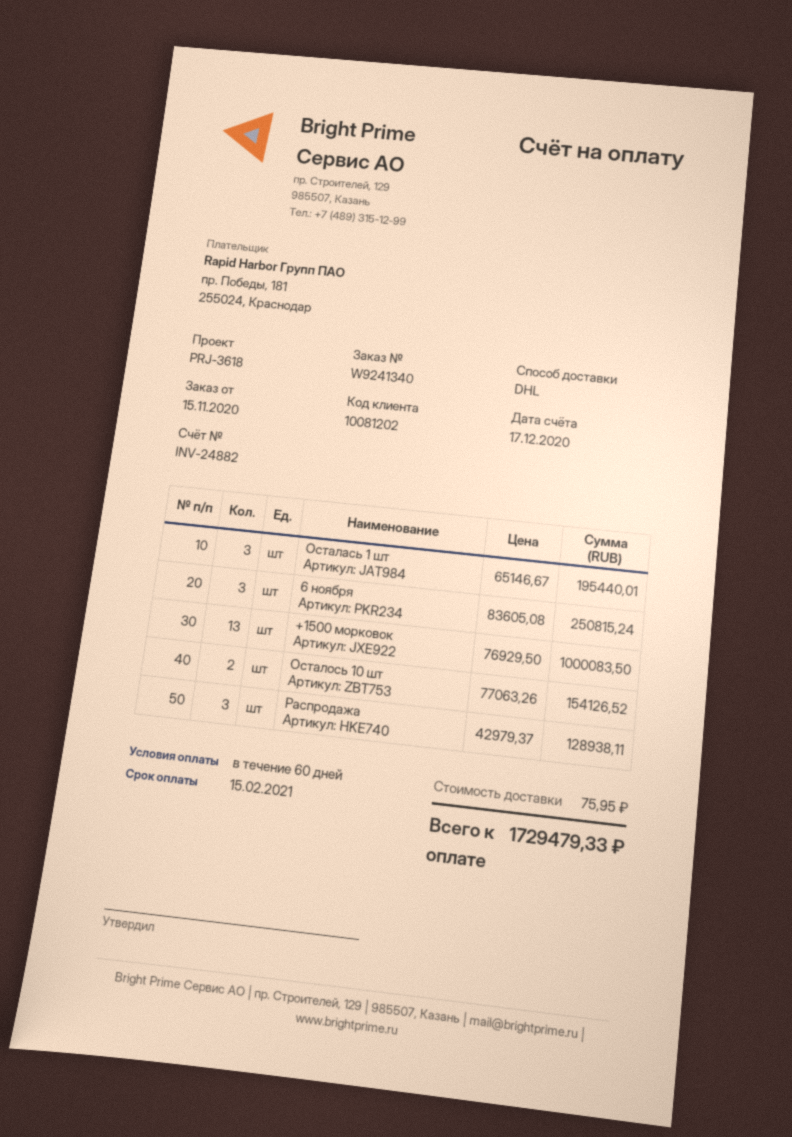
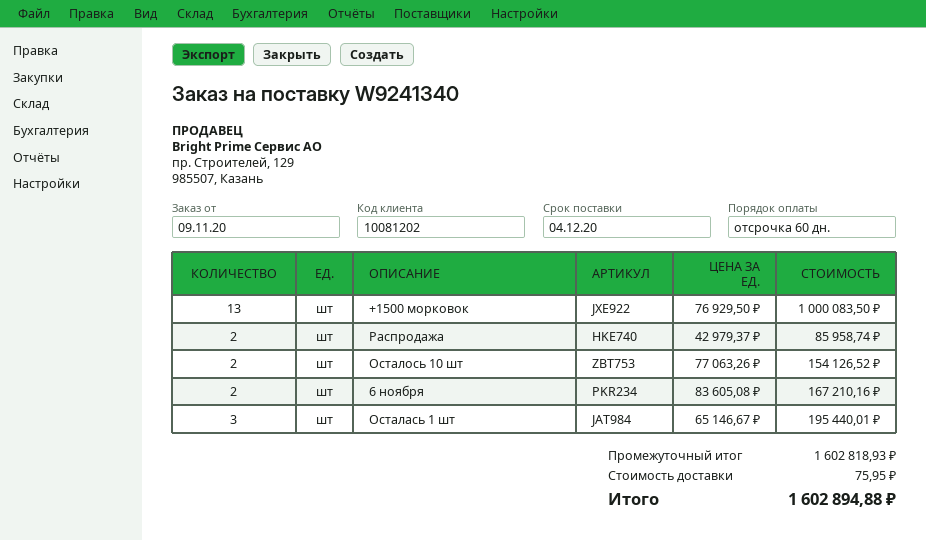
order date: 2020-11-15 -> 2020-11-09
6 ноября: 3 x 83605.08 = 250815.24 -> 2 x 83605.08 = 167210.16
Распродажа: 3 x 42979.37 = 128938.11 -> 2 x 42979.37 = 85958.74
total: 1729479.33 -> 1602894.88

